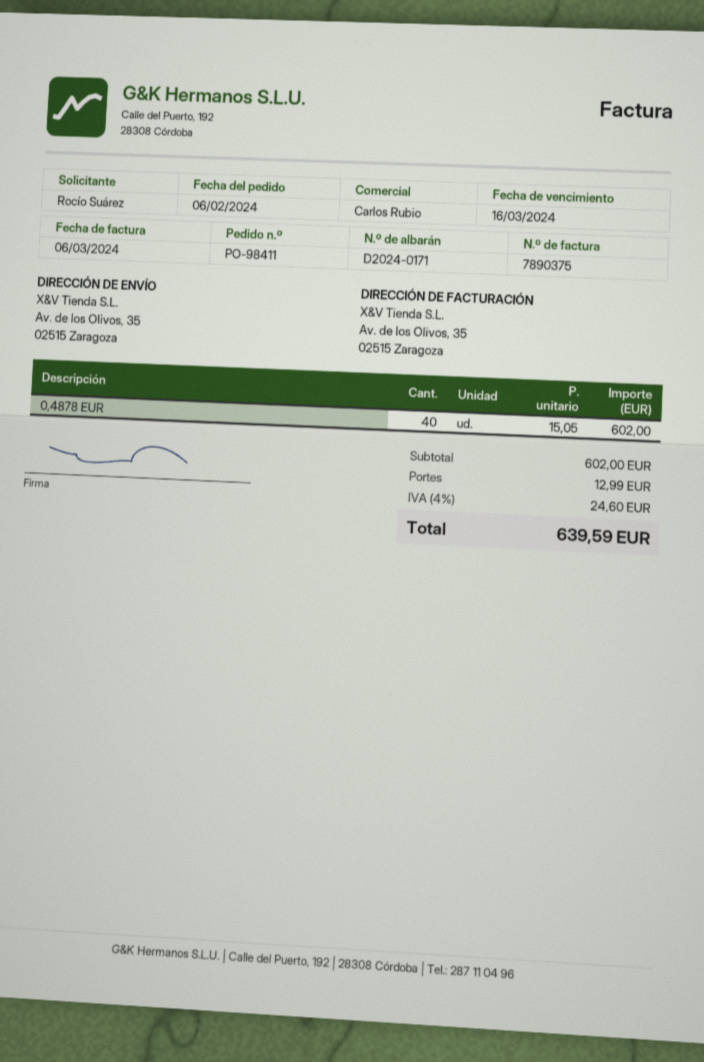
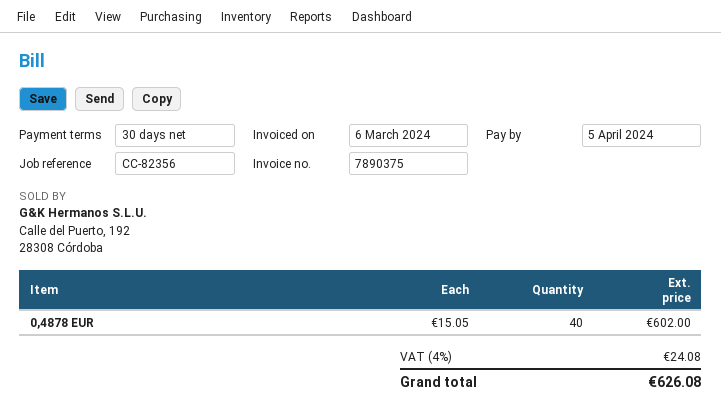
due date: 2024-03-16 -> 2024-04-05
shipping: 12.99 -> none
tax: 4% = 24.60 -> 4% = 24.08
total: 639.59 -> 626.08

